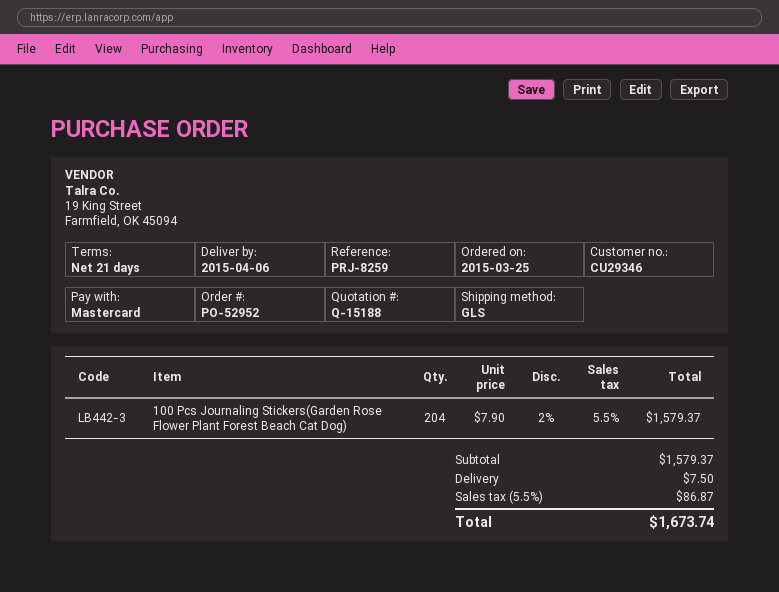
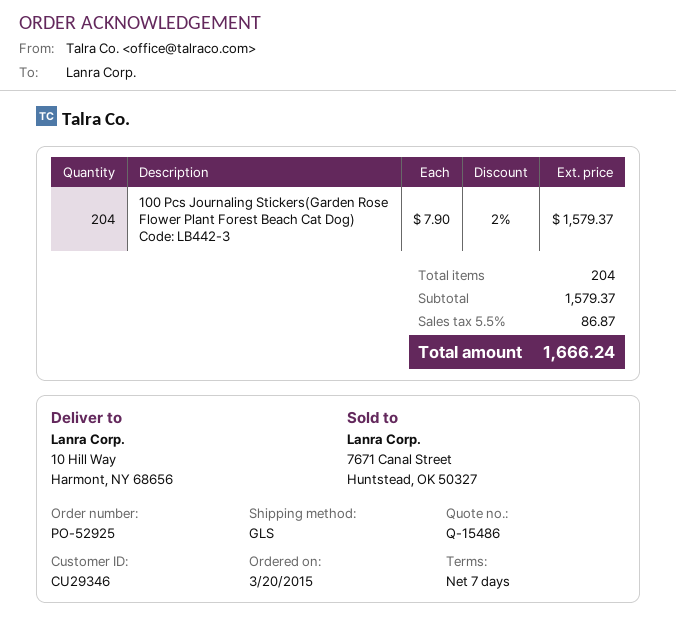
quote number: Q-15188 -> Q-15486
order number: PO-52952 -> PO-52925
order date: 2015-03-25 -> 2015-03-20
payment terms: 21 days -> 7 days
shipping: 7.50 -> none
total: 1673.74 -> 1666.24

